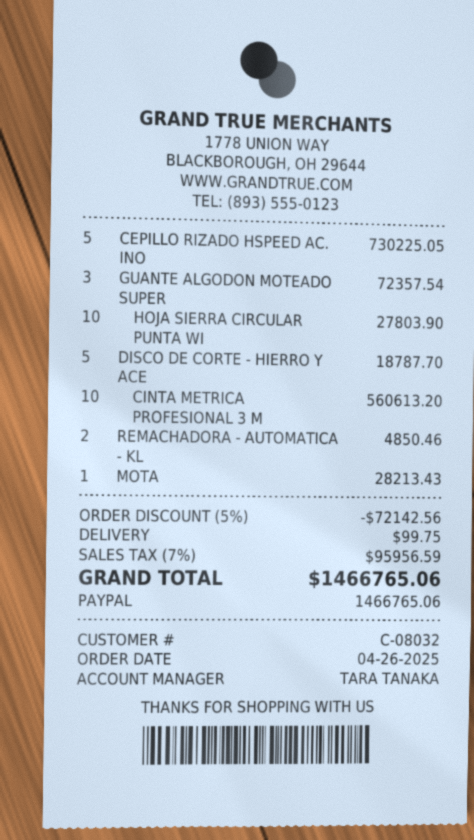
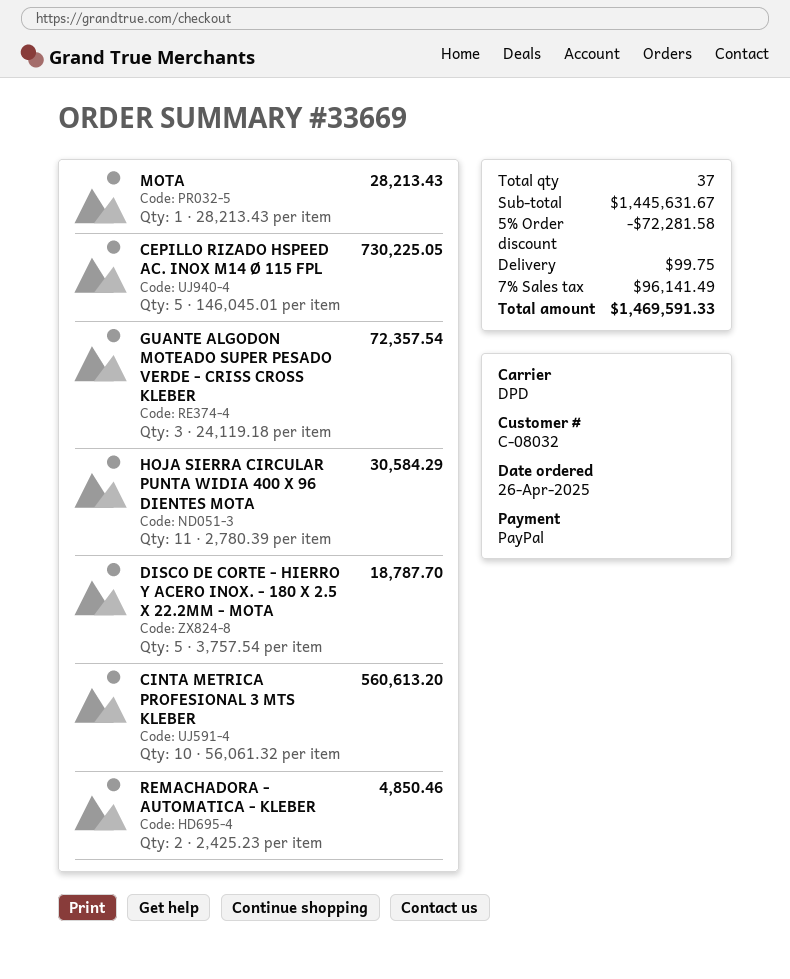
HOJA SIERRA CIRCULAR PUNTA WI: 10 for 27803.90 -> 11 for 30584.29
discount: 5% = 72142.56 -> 5% = 72281.58
tax: 7% = 95956.59 -> 7% = 96141.49
total: 1466765.06 -> 1469591.33

